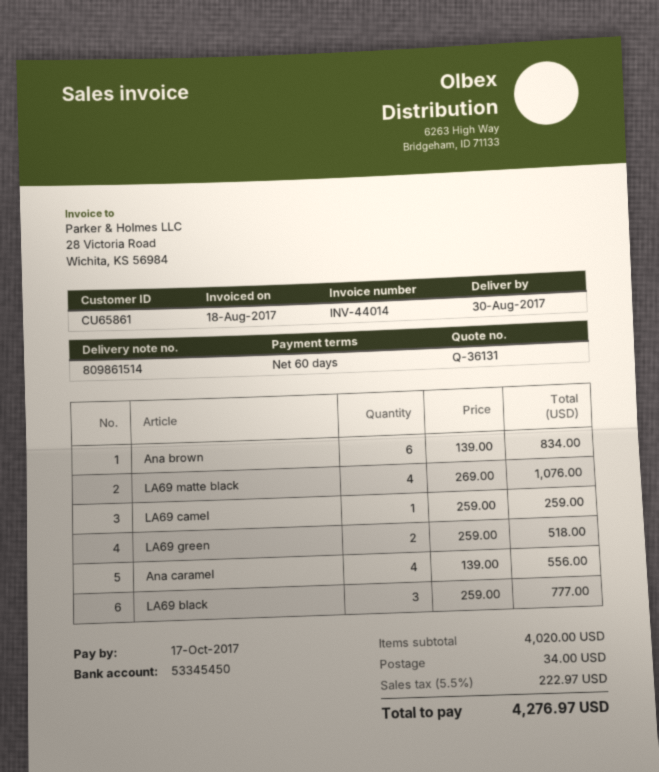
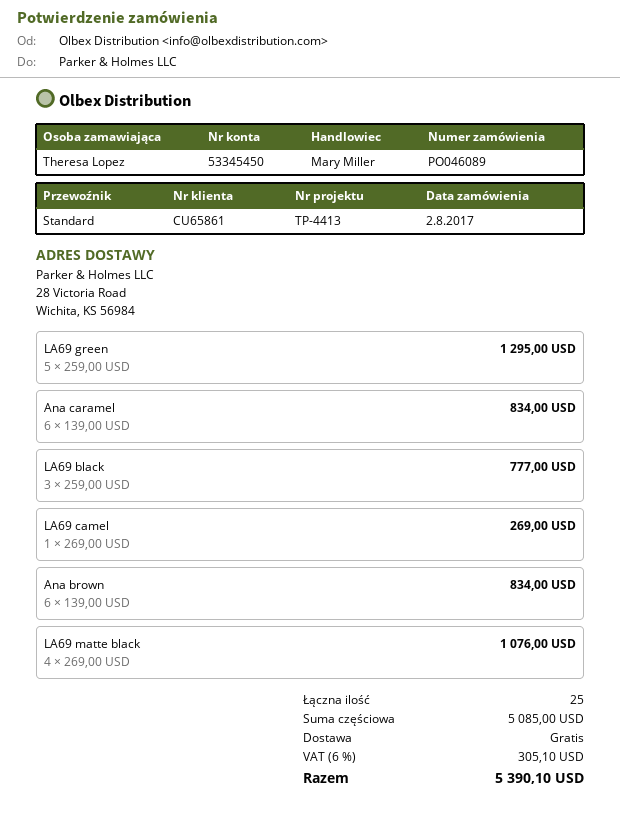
LA69 camel: 1 x 259.00 = 259.00 -> 1 x 269.00 = 269.00
LA69 green: 2 x 259.00 = 518.00 -> 5 x 259.00 = 1295.00
Ana caramel: 4 x 139.00 = 556.00 -> 6 x 139.00 = 834.00
subtotal: 4020.00 -> 5085.00
shipping: 34.00 -> 0.00
tax: 5.5% = 222.97 -> 6% = 305.10
total: 4276.97 -> 5390.10

